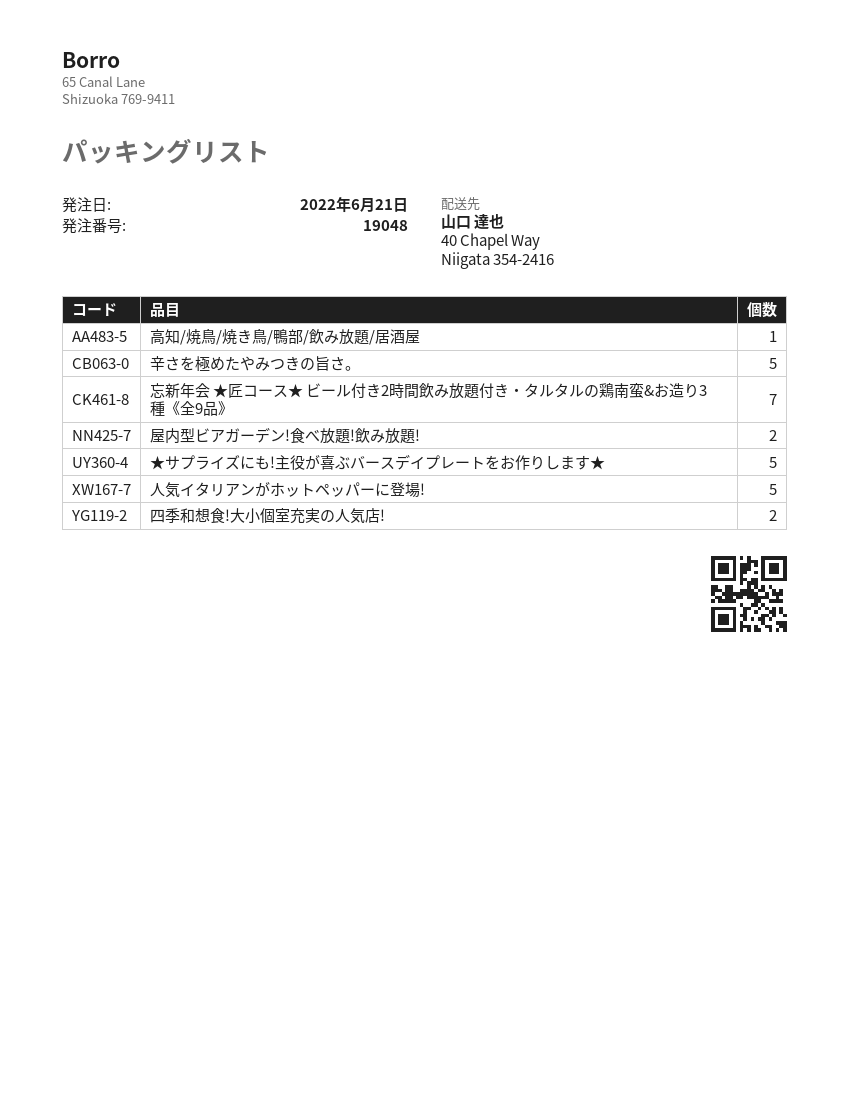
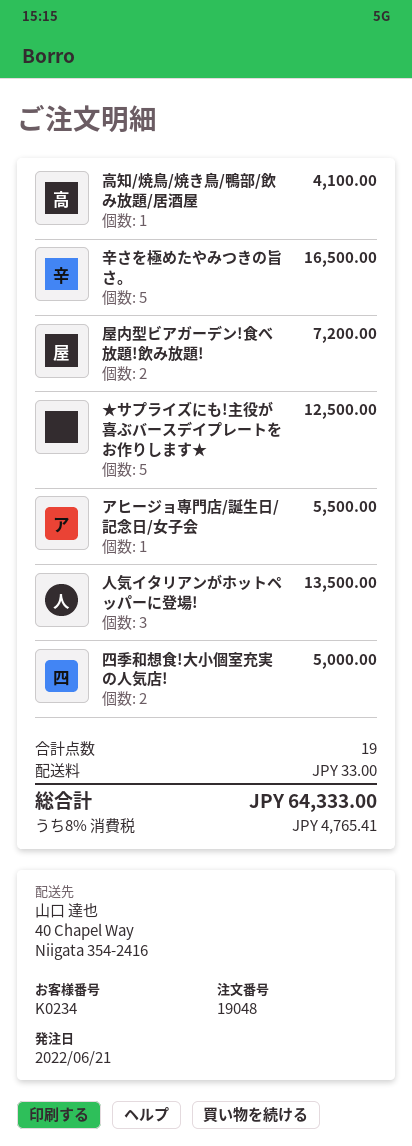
忘新年会 ★匠コース★ ビール付き2時間飲み放題付き・タルタルの鶏南蛮&お造り3種《全9品》: 7 -> none
人気イタリアンがホットペッパーに登場!: 5 -> 3
アヒージョ専門店/誕生日/記念日/女子会: none -> 1

